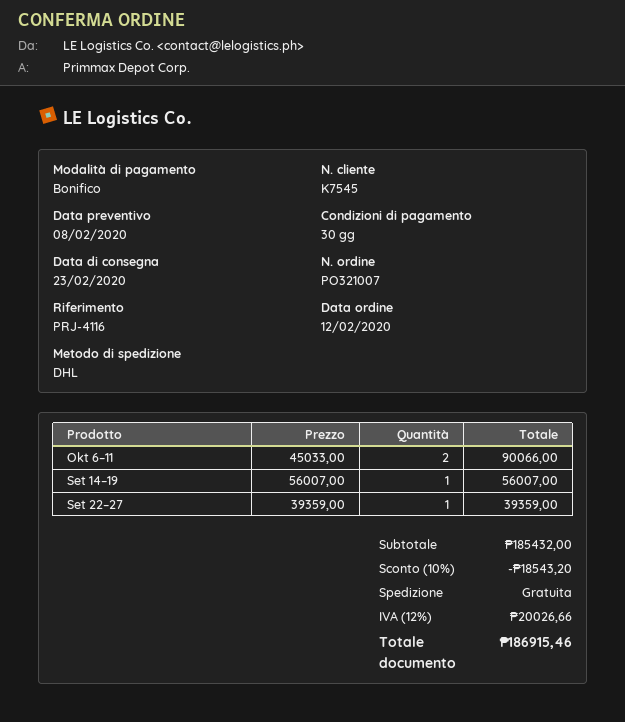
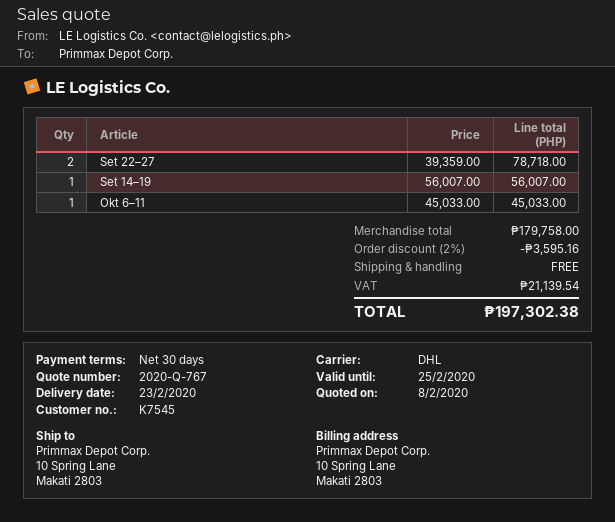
Okt 6–11: 2 x 45033.00 = 90066.00 -> 1 x 45033.00 = 45033.00
Set 22–27: 1 x 39359.00 = 39359.00 -> 2 x 39359.00 = 78718.00
subtotal: 185432.00 -> 179758.00
discount: 10% = 18543.20 -> 2% = 3595.16
tax: 20026.66 -> 21139.54
total: 186915.46 -> 197302.38

